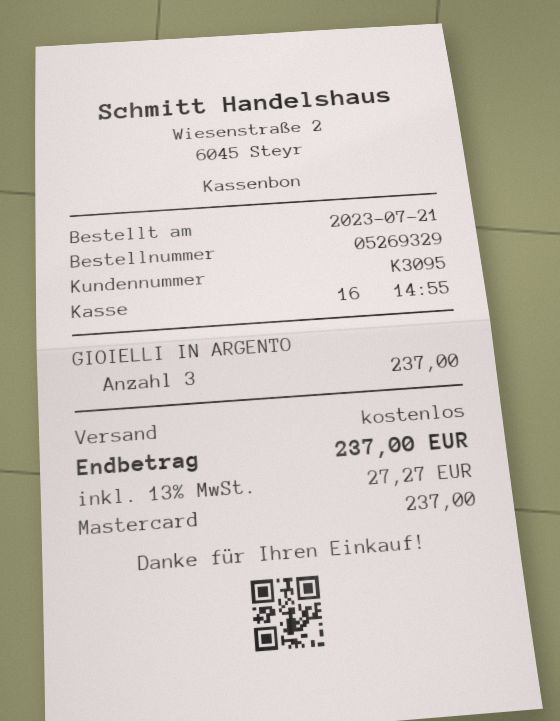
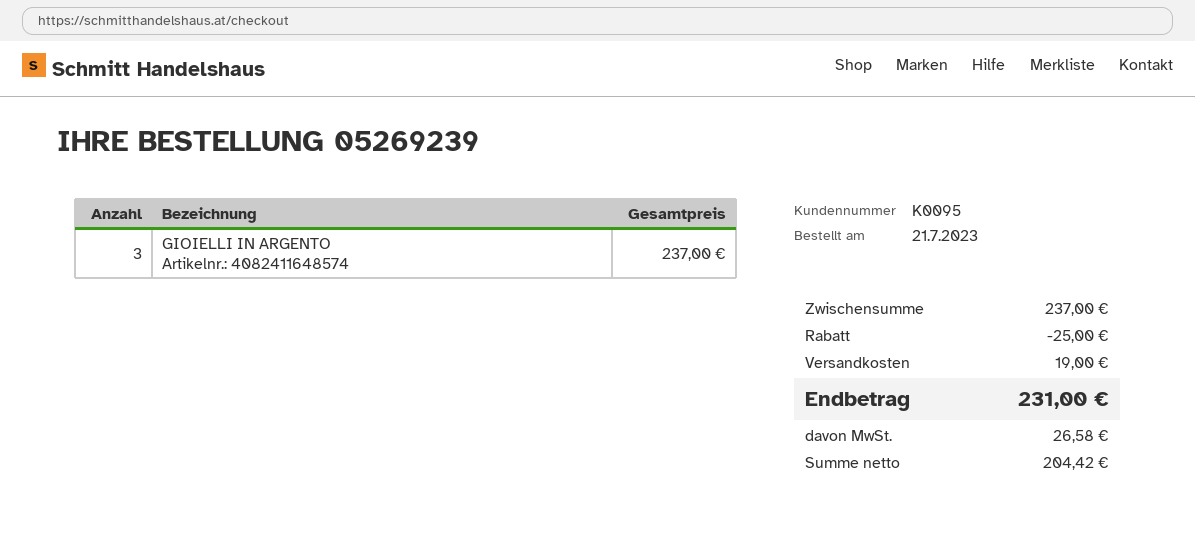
order number: 05269329 -> 05269239
customer number: K3095 -> K0095
discount: none -> 25.00
shipping: 0.00 -> 19.00
tax: 27.27 -> 26.58
total: 237.00 -> 231.00

